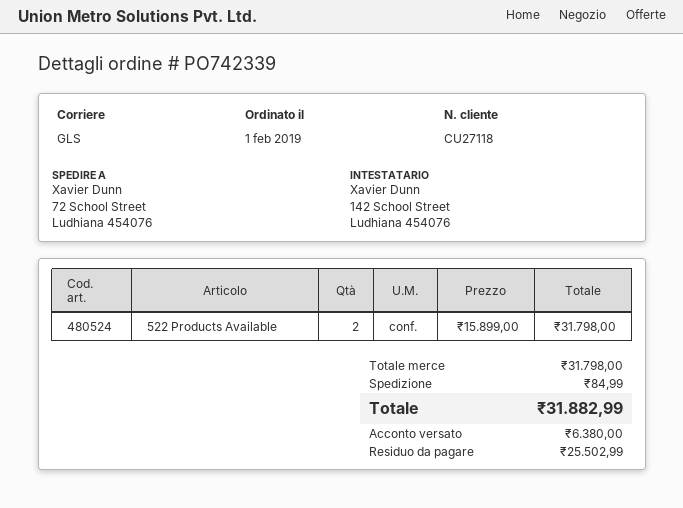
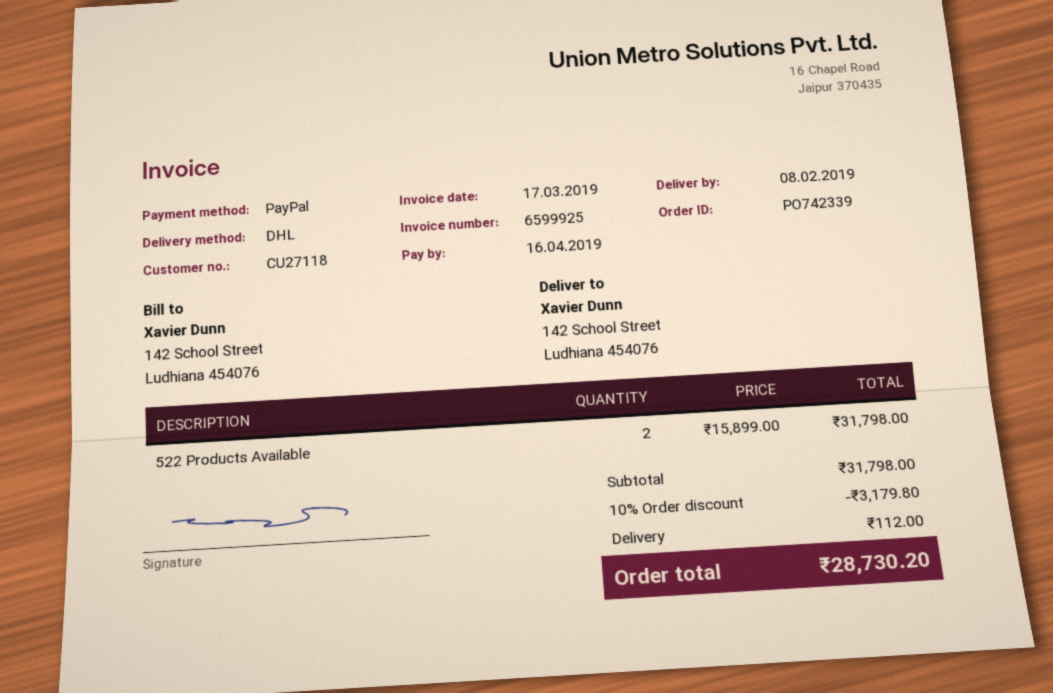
shipping method: GLS -> DHL
ship to: 72 School Street, Ludhiana 454076 -> 142 School Street, Ludhiana 454076
discount: none -> 10% = 3179.80
shipping: 84.99 -> 112.00
total: 31882.99 -> 28730.20

